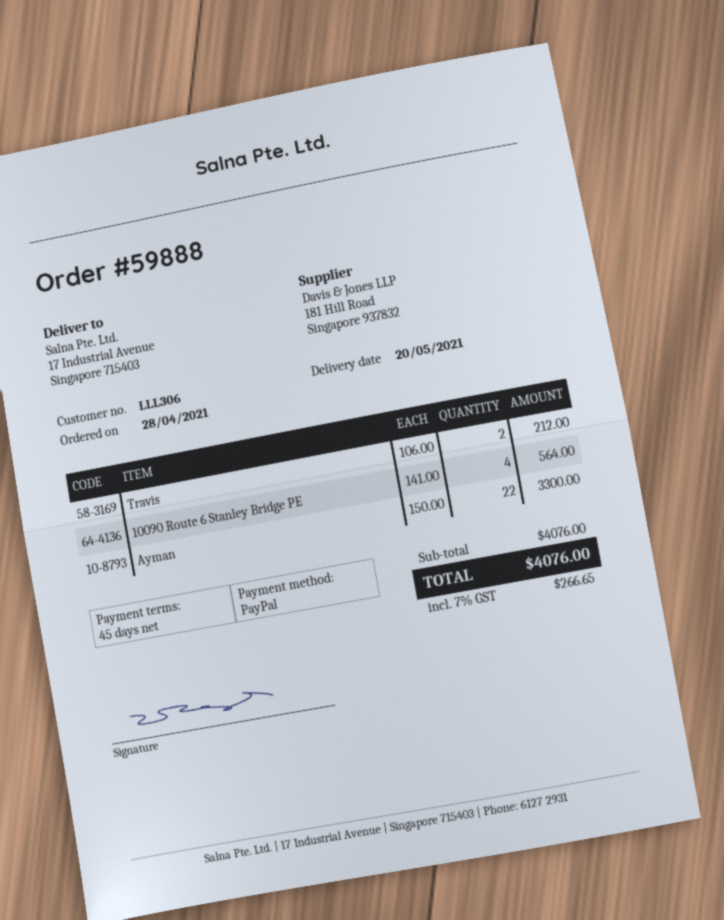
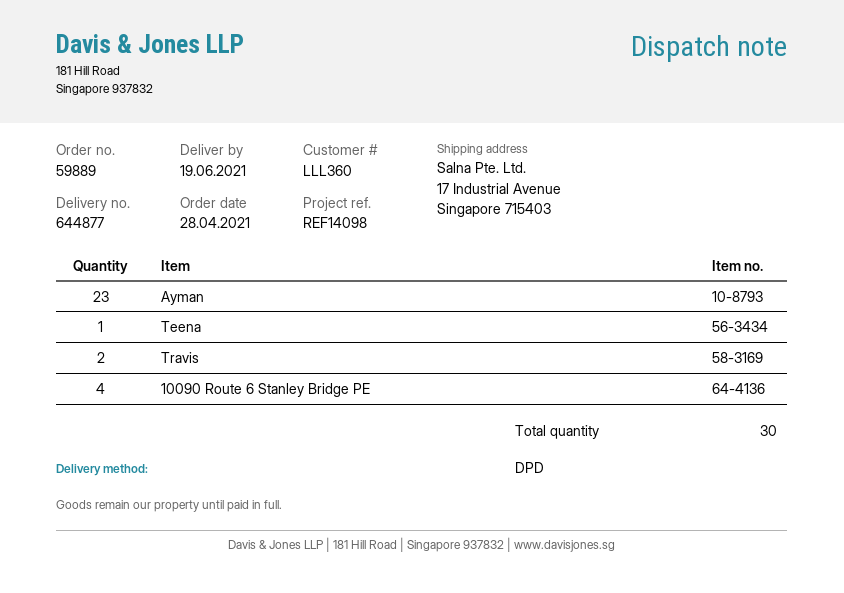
order number: 59888 -> 59889
delivery date: 2021-05-20 -> 2021-06-19
customer number: LLL306 -> LLL360
Ayman: 22 -> 23
Teena: none -> 1

